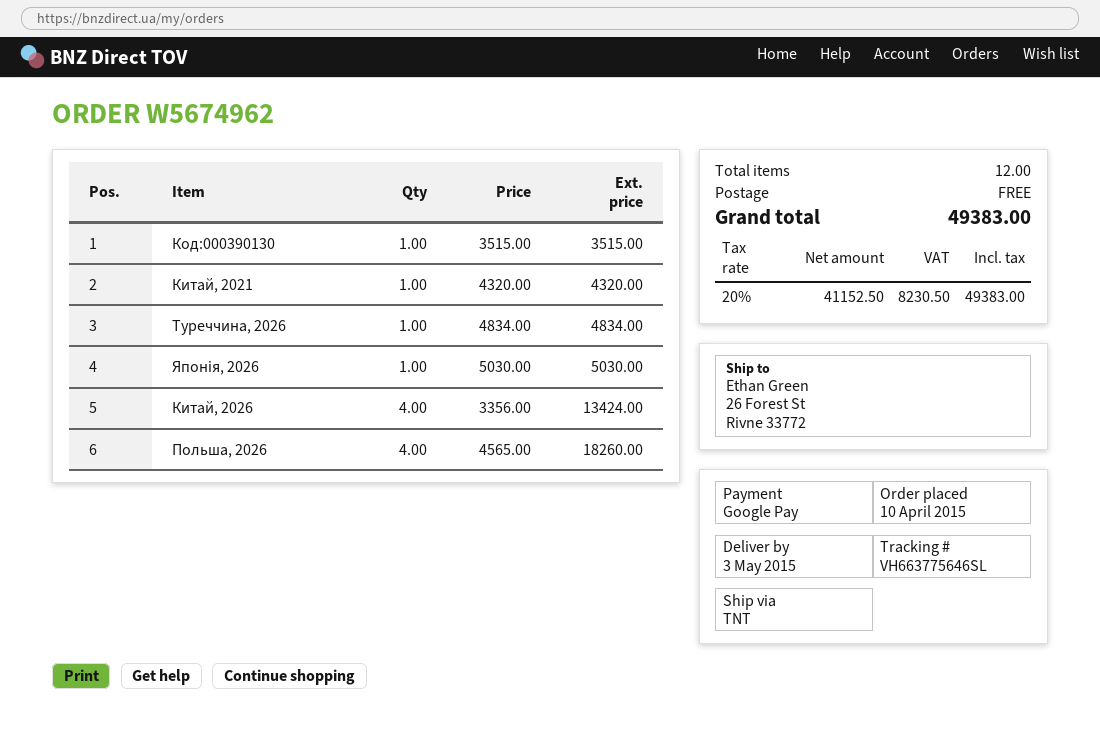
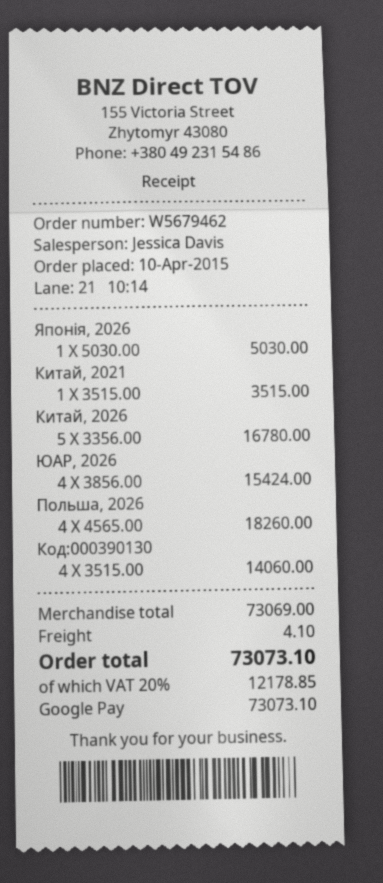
order number: W5674962 -> W5679462
Код:000390130: 1 x 3515.00 = 3515.00 -> 4 x 3515.00 = 14060.00
Китай, 2021: 1 x 4320.00 = 4320.00 -> 1 x 3515.00 = 3515.00
Туреччина, 2026: 1 x 4834.00 = 4834.00 -> none
Китай, 2026: 4 x 3356.00 = 13424.00 -> 5 x 3356.00 = 16780.00
ЮАР, 2026: none -> 4 x 3856.00 = 15424.00
shipping: 0.00 -> 4.10
tax: 20% = 8230.50 -> 20% = 12178.85
total: 49383.00 -> 73073.10

